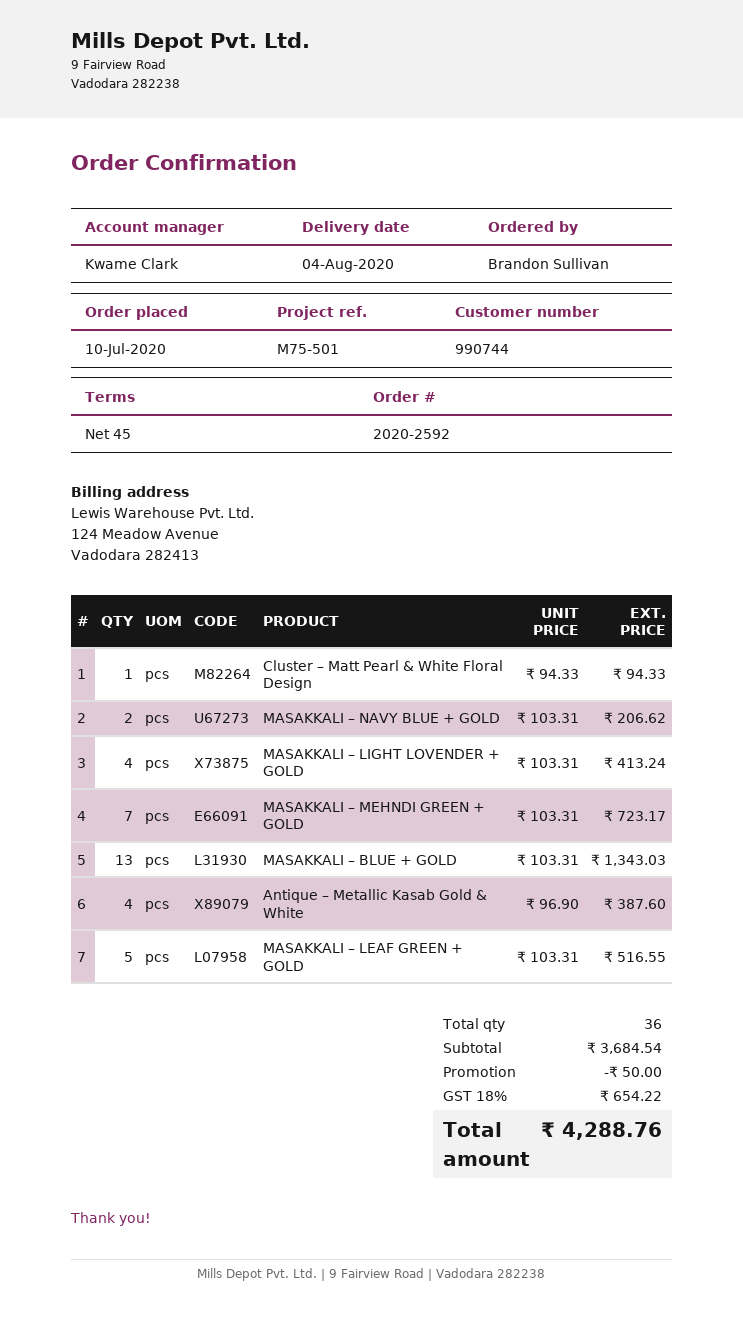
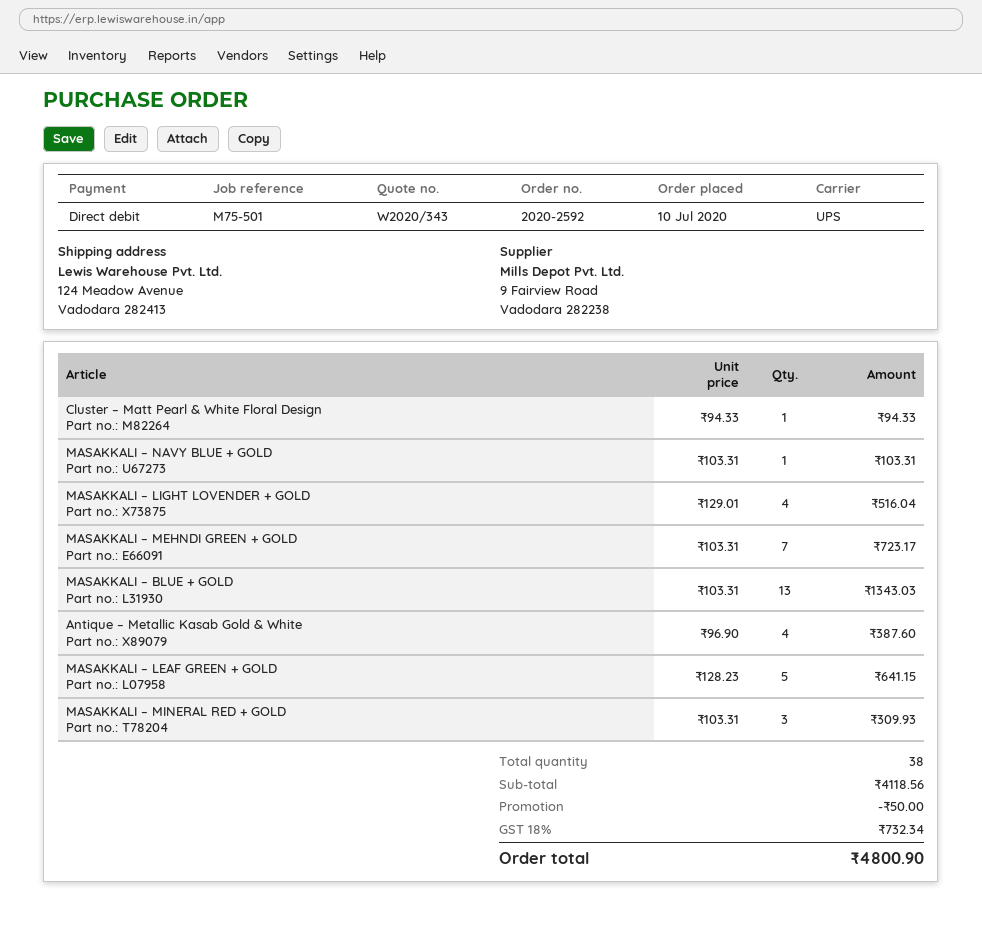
MASAKKALI – NAVY BLUE + GOLD: 2 x 103.31 = 206.62 -> 1 x 103.31 = 103.31
MASAKKALI – LIGHT LOVENDER + GOLD: 4 x 103.31 = 413.24 -> 4 x 129.01 = 516.04
MASAKKALI – LEAF GREEN + GOLD: 5 x 103.31 = 516.55 -> 5 x 128.23 = 641.15
MASAKKALI – MINERAL RED + GOLD: none -> 3 x 103.31 = 309.93
total quantity: 36 -> 38
subtotal: 3684.54 -> 4118.56
tax: 18% = 654.22 -> 18% = 732.34
total: 4288.76 -> 4800.90

